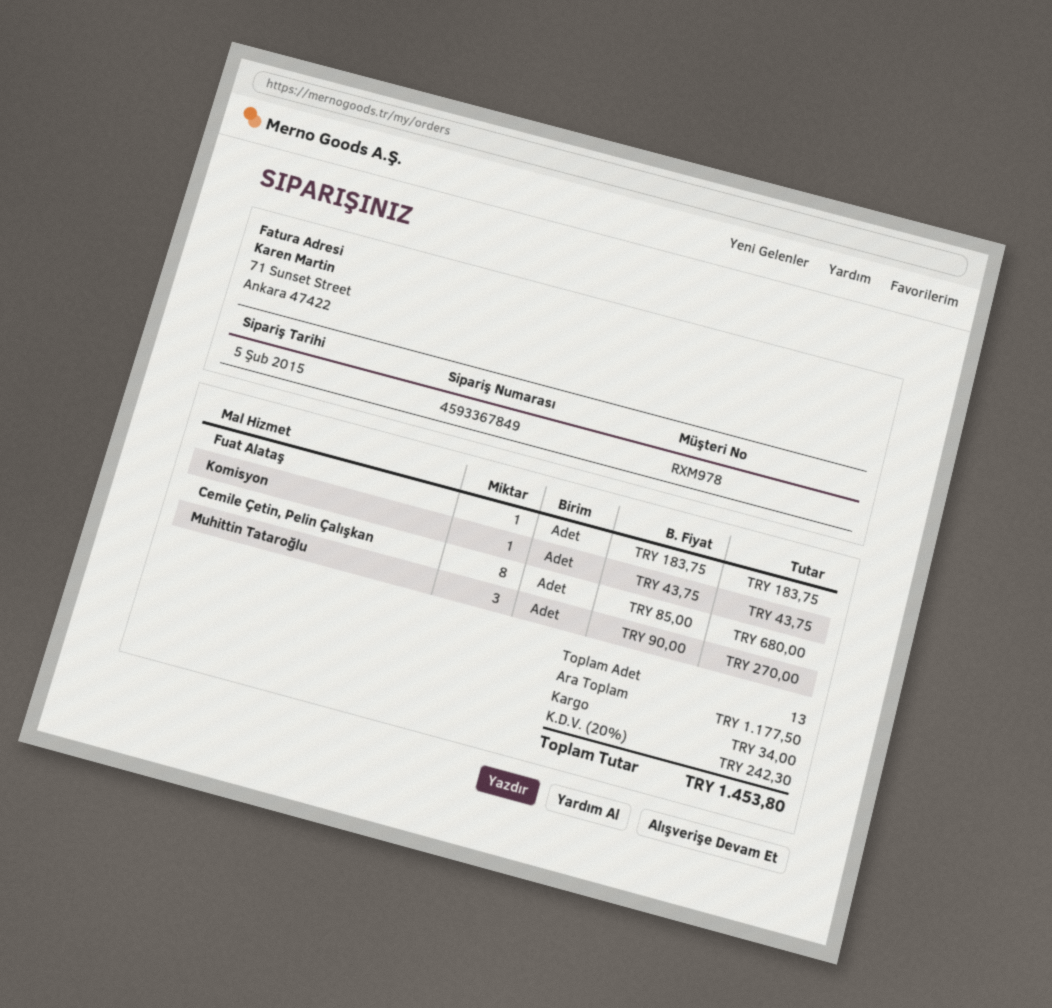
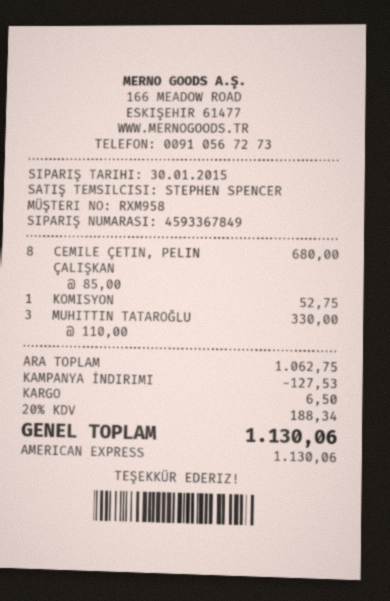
order date: 2015-02-05 -> 2015-01-30
customer number: RXM978 -> RXM958
Fuat Alataş: 1 x 183.75 = 183.75 -> none
Komisyon: 1 x 43.75 = 43.75 -> 1 x 52.75 = 52.75
Muhittin Tataroğlu: 3 x 90.00 = 270.00 -> 3 x 110.00 = 330.00
subtotal: 1177.50 -> 1062.75
discount: none -> 127.53
shipping: 34.00 -> 6.50
tax: 20% = 242.30 -> 20% = 188.34
total: 1453.80 -> 1130.06

